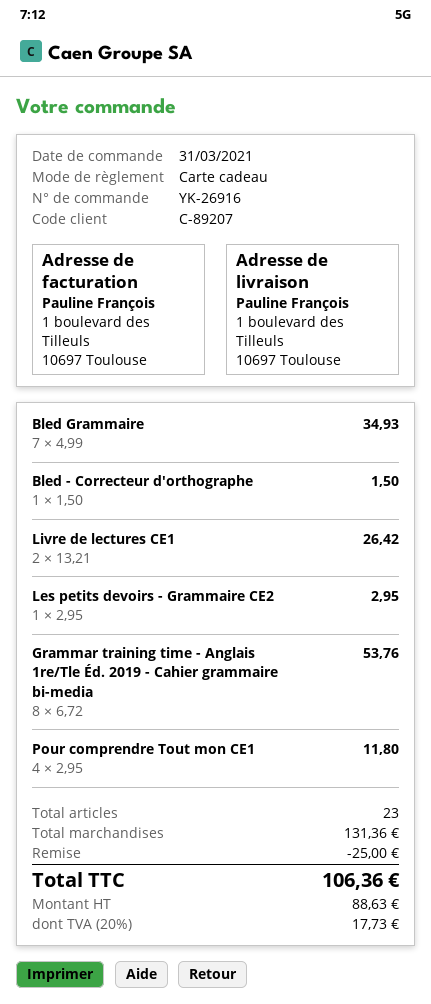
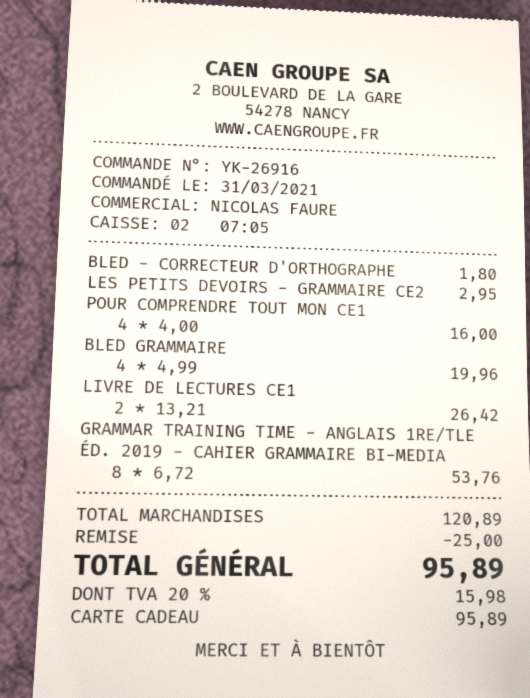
Bled Grammaire: 7 x 4.99 = 34.93 -> 4 x 4.99 = 19.96
Bled - Correcteur d'orthographe: 1 x 1.50 = 1.50 -> 1 x 1.80 = 1.80
Pour comprendre Tout mon CE1: 4 x 2.95 = 11.80 -> 4 x 4.00 = 16.00
subtotal: 131.36 -> 120.89
tax: 20% = 17.73 -> 20% = 15.98
total: 106.36 -> 95.89

